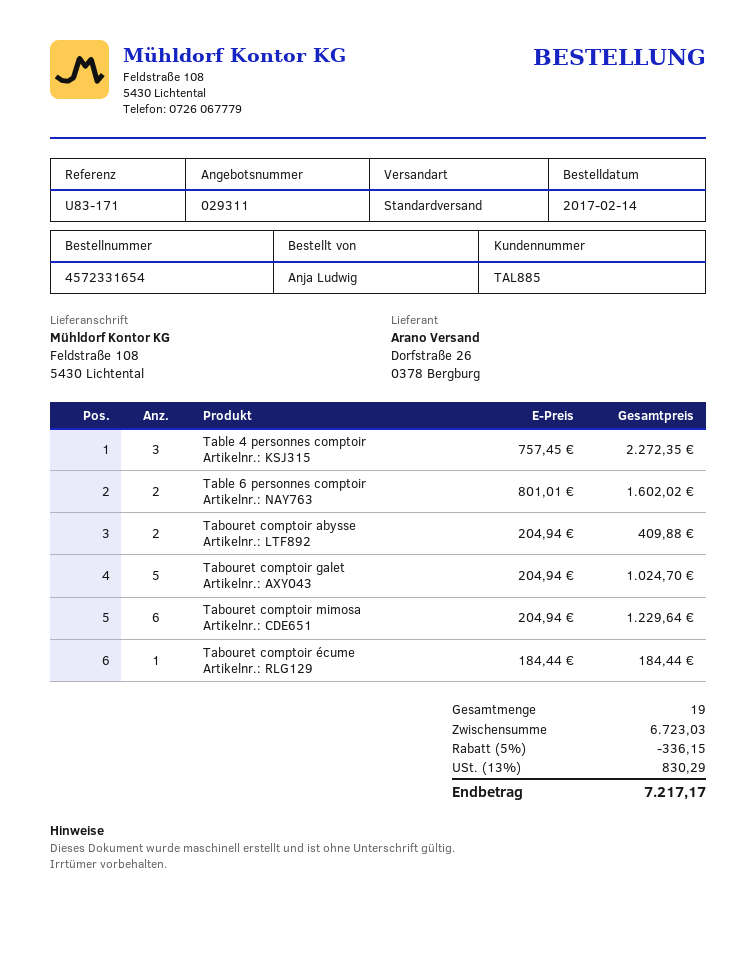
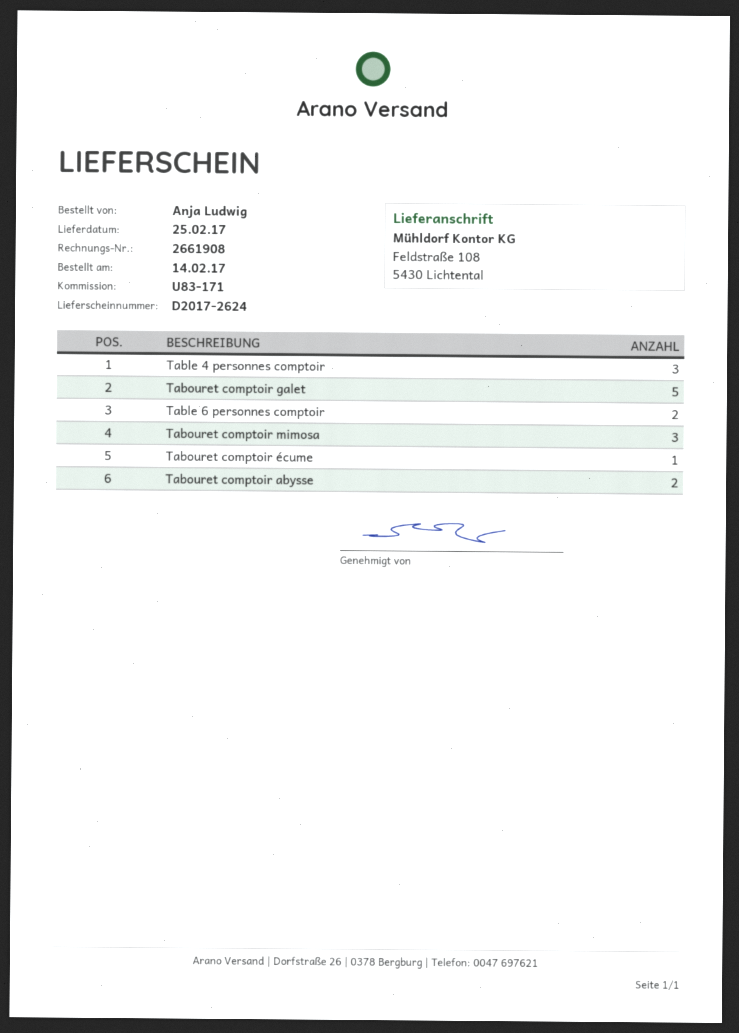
Tabouret comptoir mimosa: 6 -> 3

